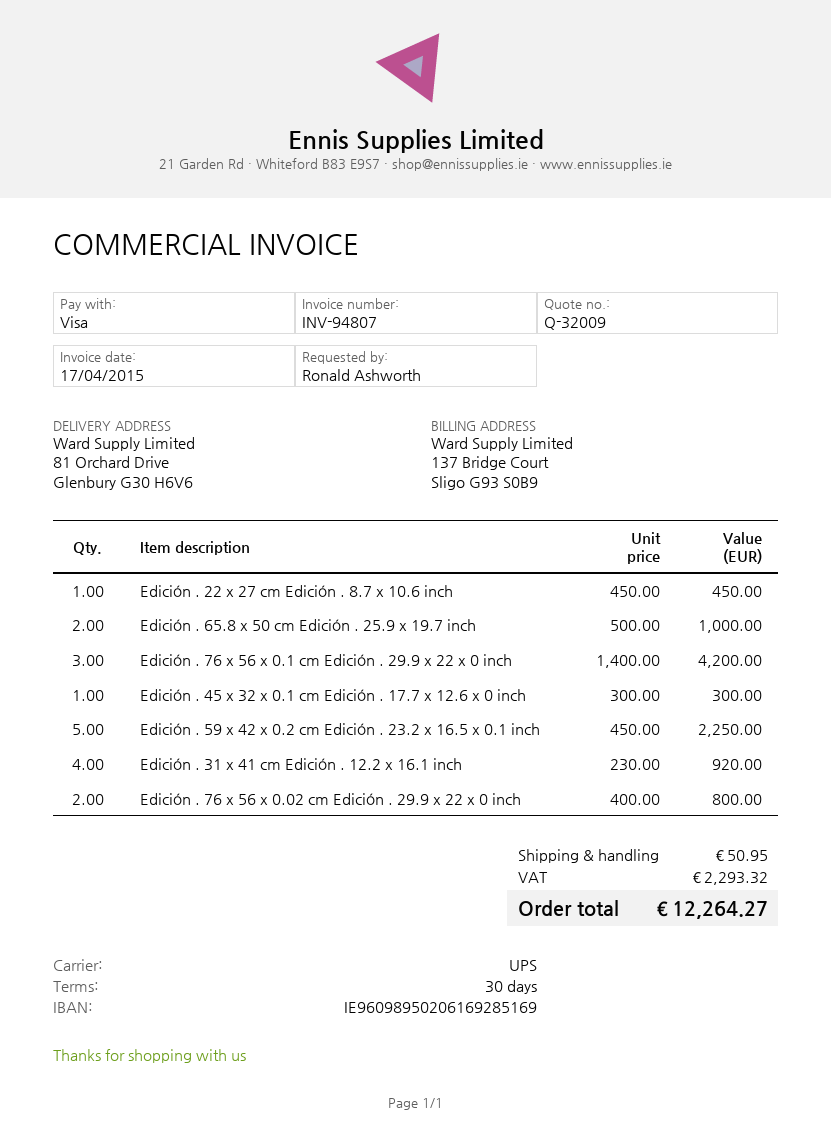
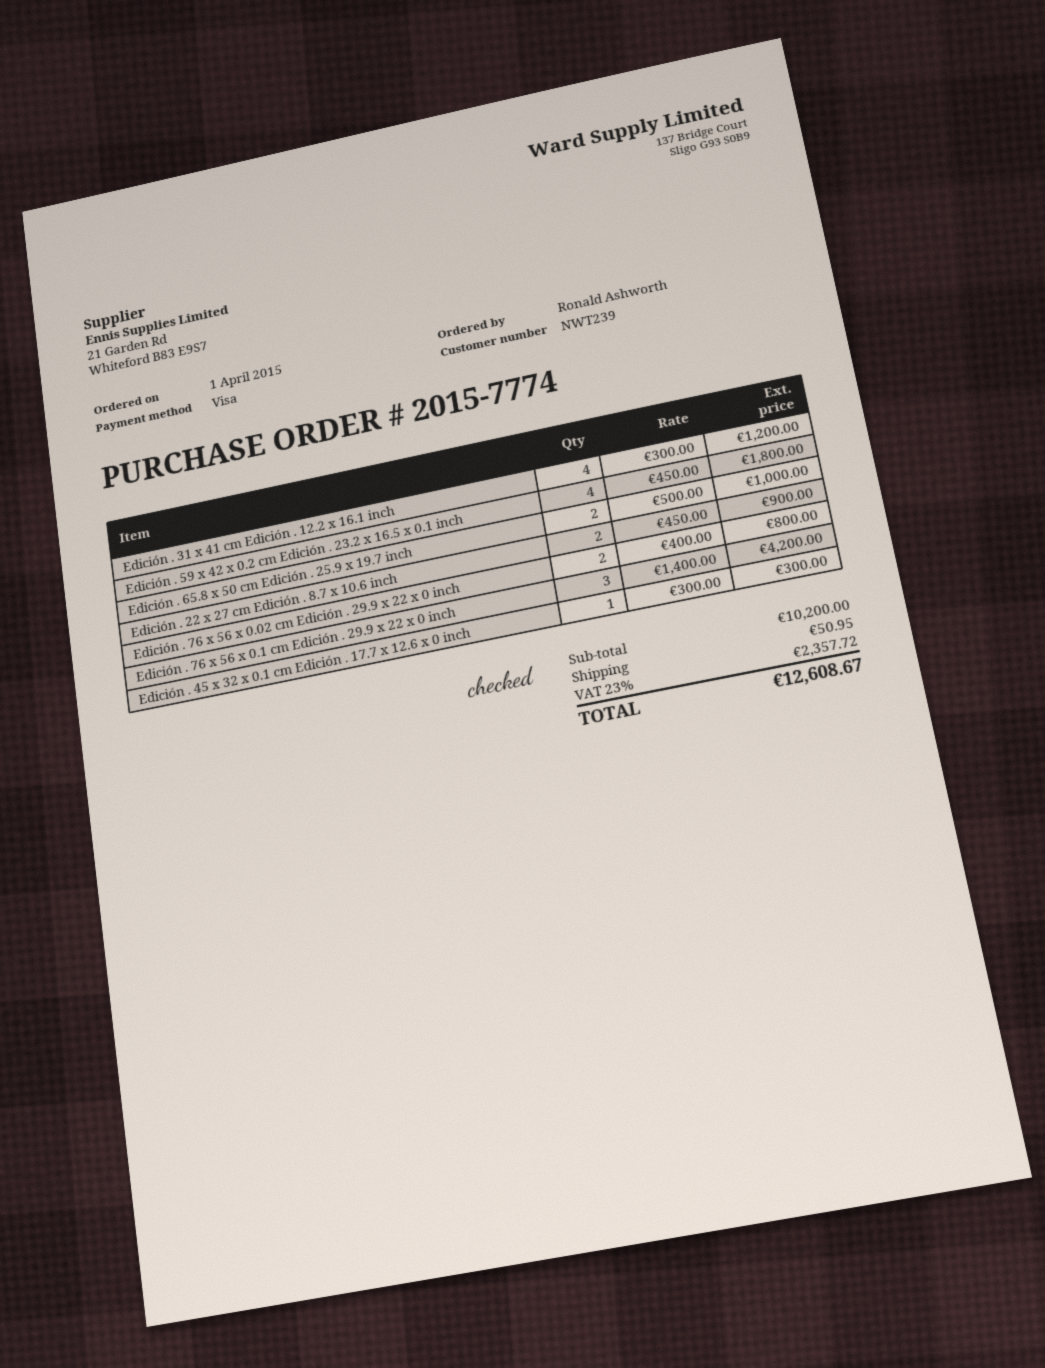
Edición . 22 x 27 cm Edición . 8.7 x 10.6 inch: 1 x 450.00 = 450.00 -> 2 x 450.00 = 900.00
Edición . 59 x 42 x 0.2 cm Edición . 23.2 x 16.5 x 0.1 inch: 5 x 450.00 = 2250.00 -> 4 x 450.00 = 1800.00
Edición . 31 x 41 cm Edición . 12.2 x 16.1 inch: 4 x 230.00 = 920.00 -> 4 x 300.00 = 1200.00
tax: 2293.32 -> 2357.72
total: 12264.27 -> 12608.67

